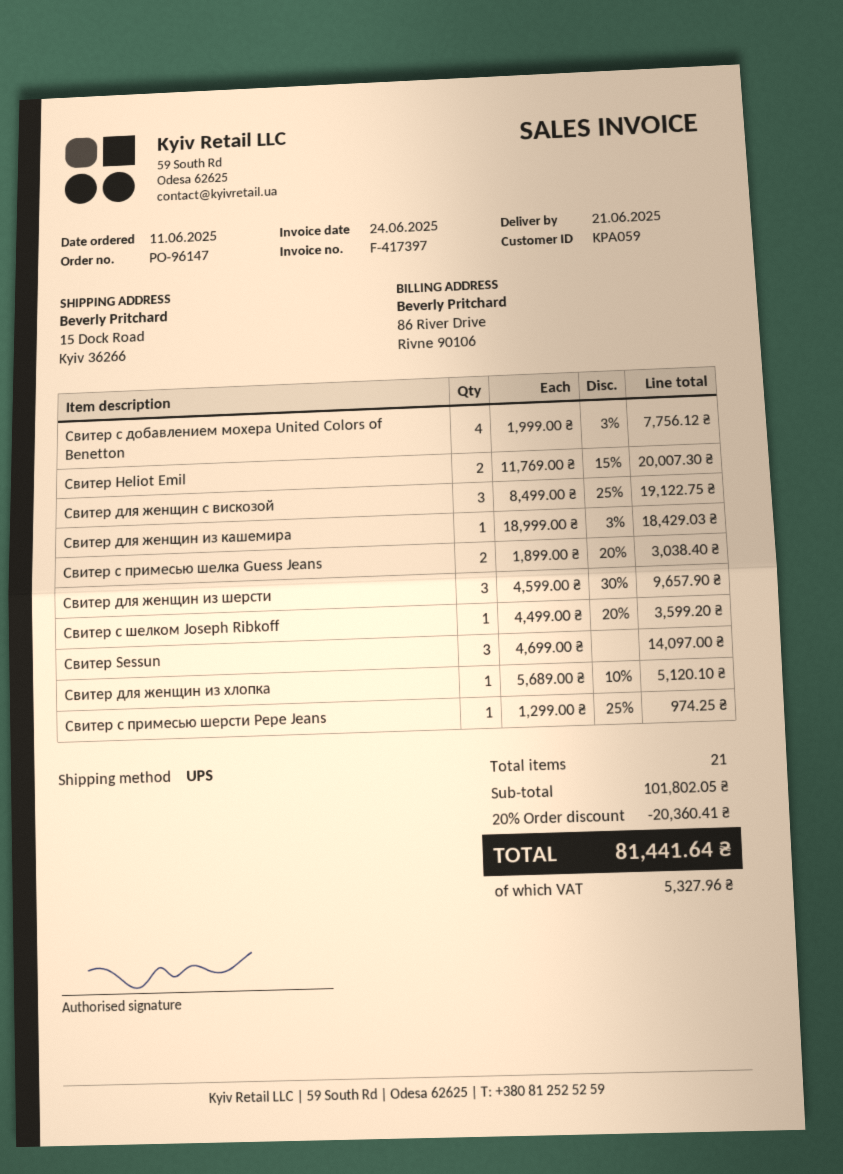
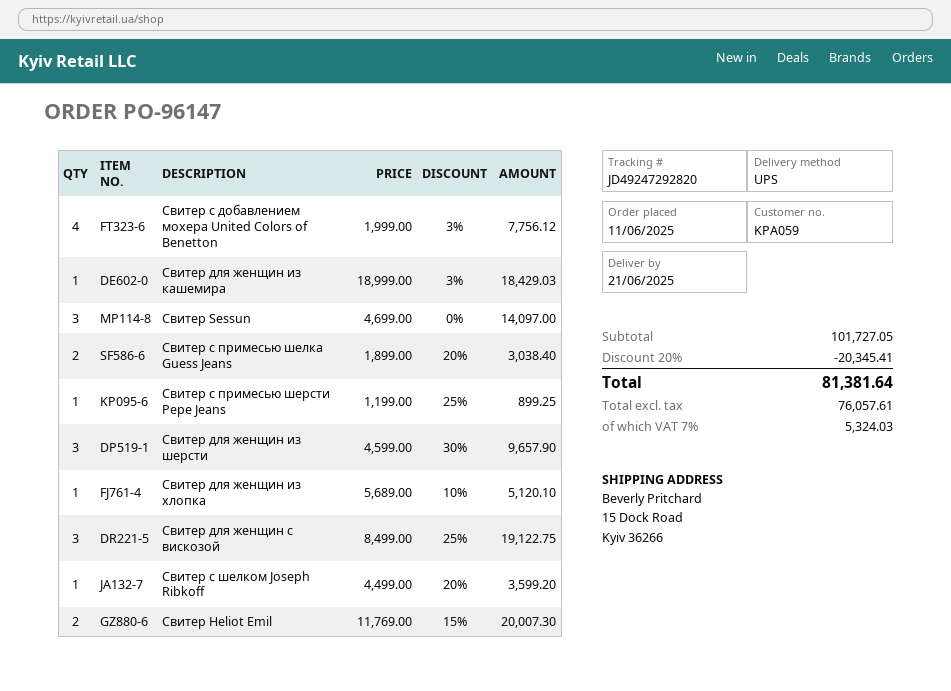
Свитер с примесью шерсти Pepe Jeans: 1 x 1299.00 - 25% = 974.25 -> 1 x 1199.00 - 25% = 899.25
subtotal: 101802.05 -> 101727.05
discount: 20% = 20360.41 -> 20% = 20345.41
tax: 5327.96 -> 5324.03
total: 81441.64 -> 81381.64

